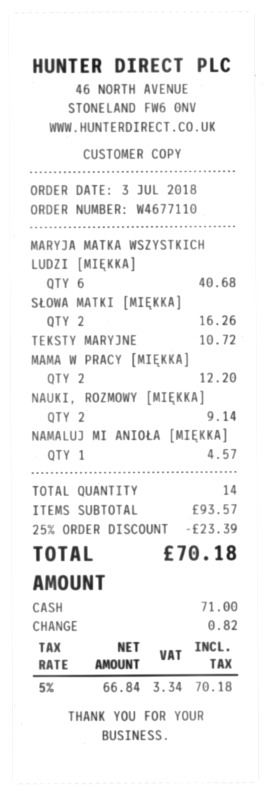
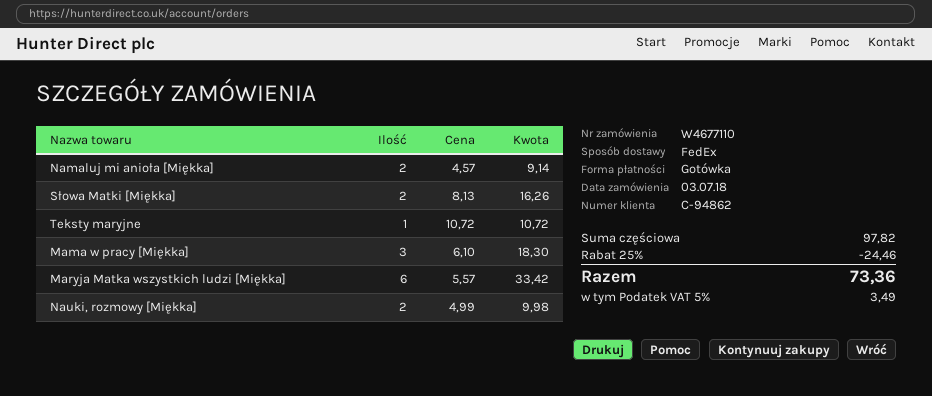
MARYJA MATKA WSZYSTKICH LUDZI [MIĘKKA]: 6 for 40.68 -> 6 for 33.42
MAMA W PRACY [MIĘKKA]: 2 for 12.20 -> 3 for 18.30
NAUKI, ROZMOWY [MIĘKKA]: 2 for 9.14 -> 2 for 9.98
NAMALUJ MI ANIOŁA [MIĘKKA]: 1 for 4.57 -> 2 for 9.14
subtotal: 93.57 -> 97.82
discount: 25% = 23.39 -> 25% = 24.46
tax: 5% = 3.34 -> 5% = 3.49
total: 70.18 -> 73.36

